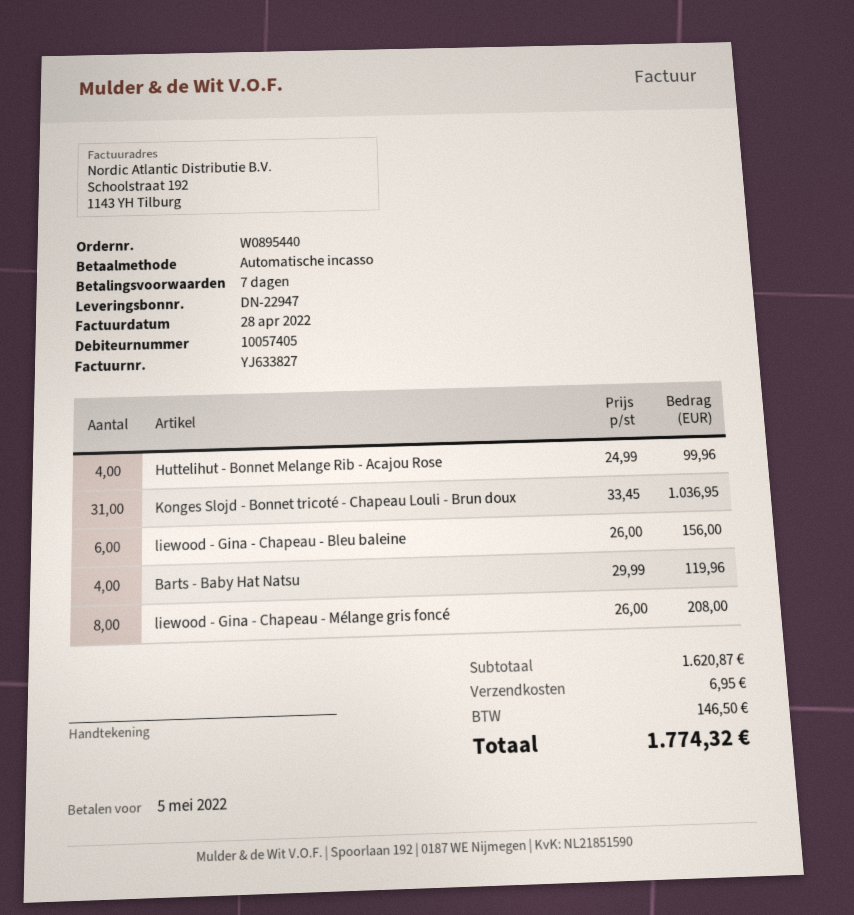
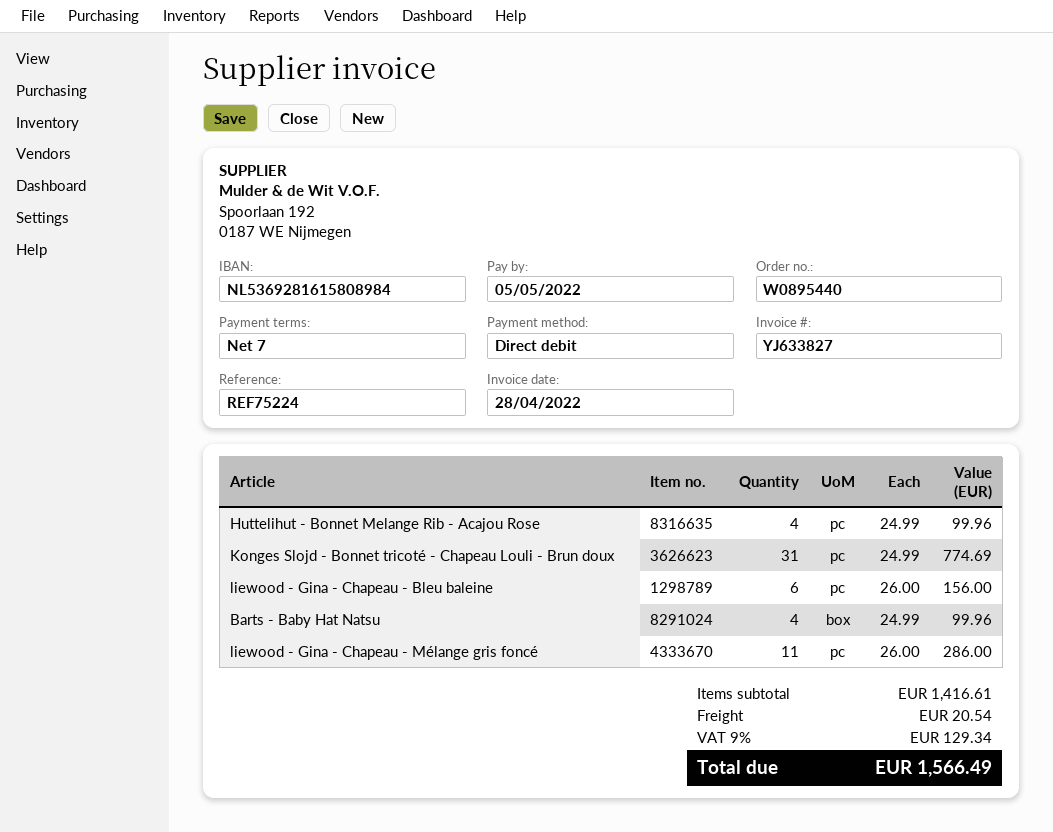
Konges Slojd - Bonnet tricoté - Chapeau Louli - Brun doux: 31 x 33.45 = 1036.95 -> 31 x 24.99 = 774.69
Barts - Baby Hat Natsu: 4 x 29.99 = 119.96 -> 4 x 24.99 = 99.96
liewood - Gina - Chapeau - Mélange gris foncé: 8 x 26.00 = 208.00 -> 11 x 26.00 = 286.00
subtotal: 1620.87 -> 1416.61
shipping: 6.95 -> 20.54
tax: 146.50 -> 129.34
total: 1774.32 -> 1566.49

